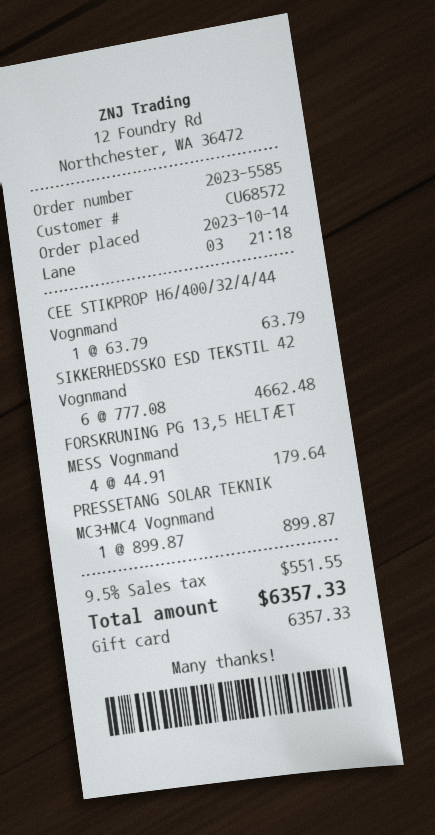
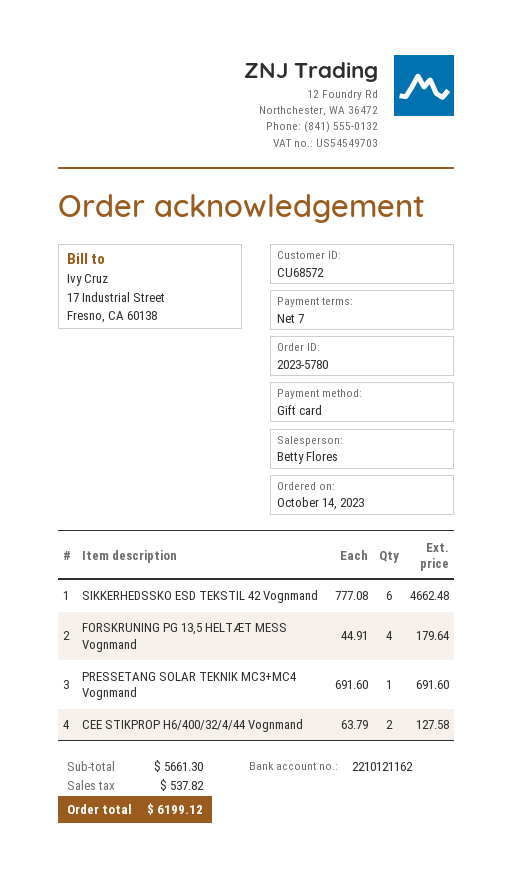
order number: 2023-5585 -> 2023-5780
CEE STIKPROP H6/400/32/4/44 Vognmand: 1 x 63.79 = 63.79 -> 2 x 63.79 = 127.58
PRESSETANG SOLAR TEKNIK MC3+MC4 Vognmand: 1 x 899.87 = 899.87 -> 1 x 691.60 = 691.60
tax: 551.55 -> 537.82
total: 6357.33 -> 6199.12

